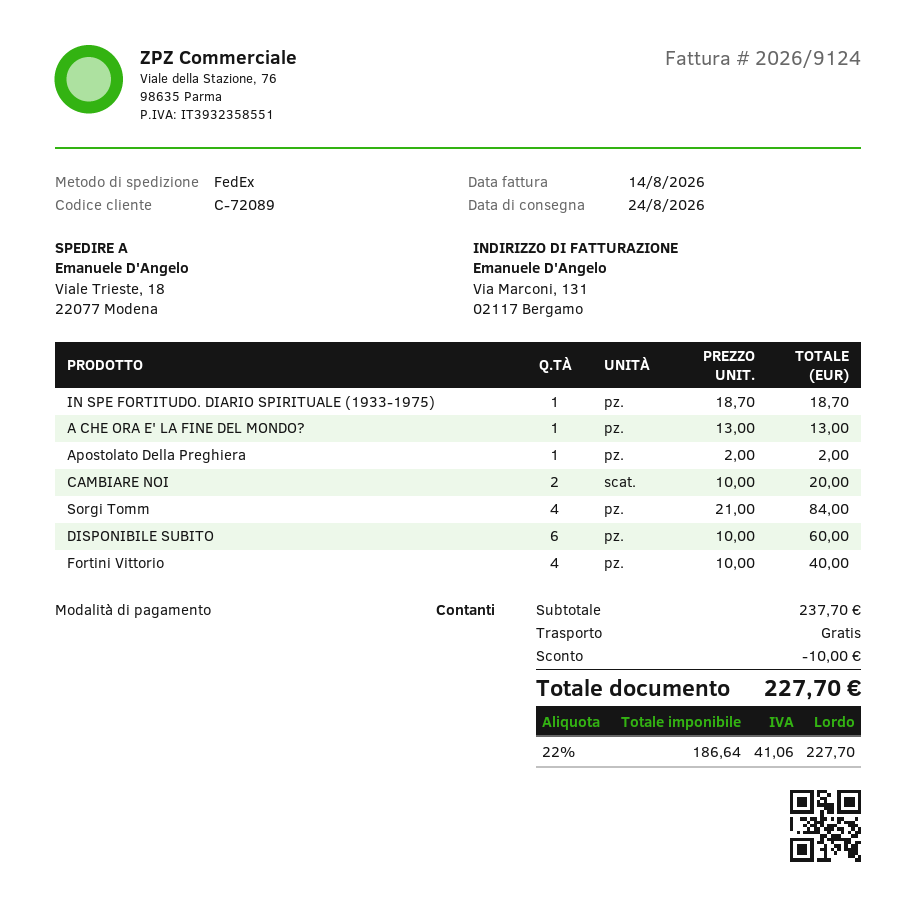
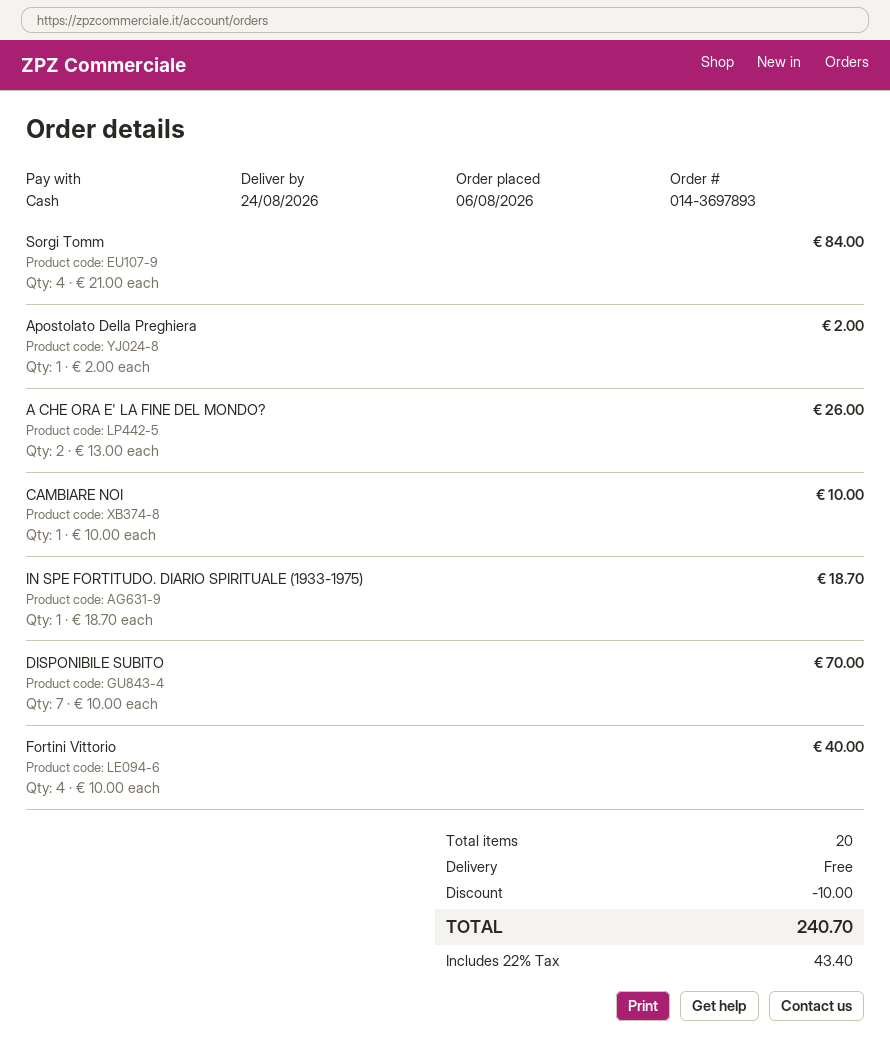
A CHE ORA E' LA FINE DEL MONDO?: 1 x 13.00 = 13.00 -> 2 x 13.00 = 26.00
CAMBIARE NOI: 2 x 10.00 = 20.00 -> 1 x 10.00 = 10.00
DISPONIBILE SUBITO: 6 x 10.00 = 60.00 -> 7 x 10.00 = 70.00
tax: 22% = 41.06 -> 22% = 43.40
total: 227.70 -> 240.70

